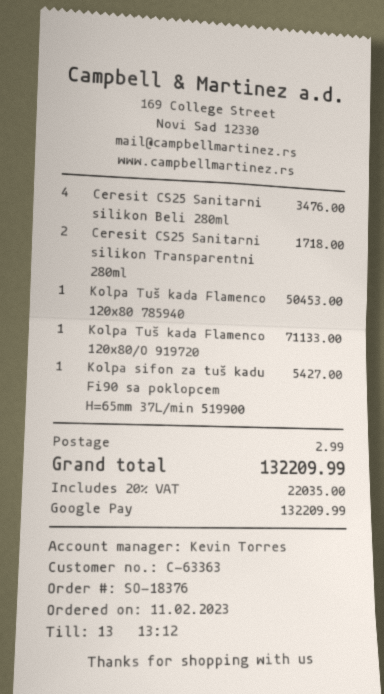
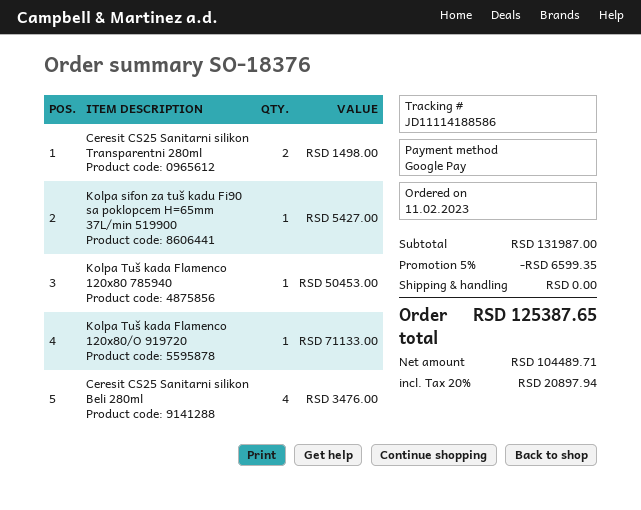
Ceresit CS25 Sanitarni silikon Transparentni 280ml: 2 for 1718.00 -> 2 for 1498.00
discount: none -> 5% = 6599.35
shipping: 2.99 -> 0.00
tax: 20% = 22035.00 -> 20% = 20897.94
total: 132209.99 -> 125387.65

